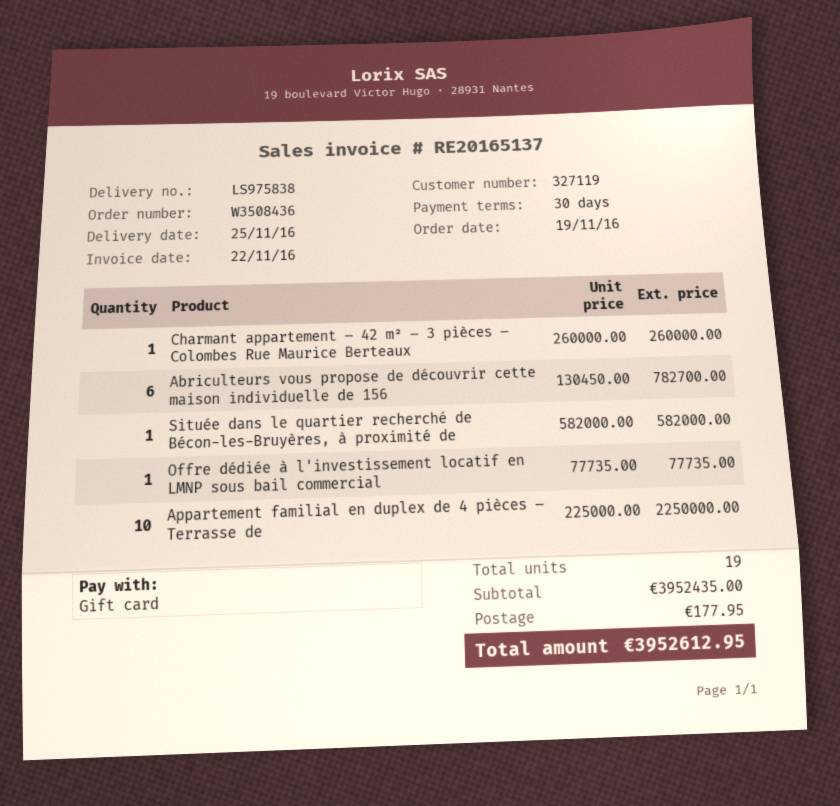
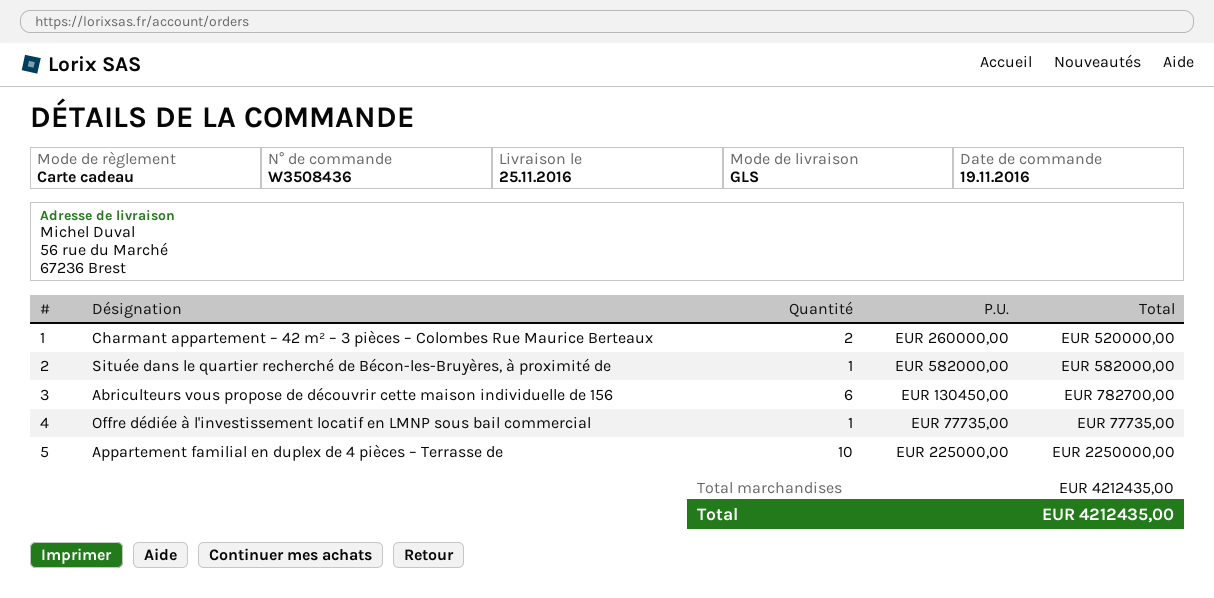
Charmant appartement – 42 m² – 3 pièces – Colombes Rue Maurice Berteaux: 1 x 260000.00 = 260000.00 -> 2 x 260000.00 = 520000.00
subtotal: 3952435.00 -> 4212435.00
shipping: 177.95 -> none
total: 3952612.95 -> 4212435.00

